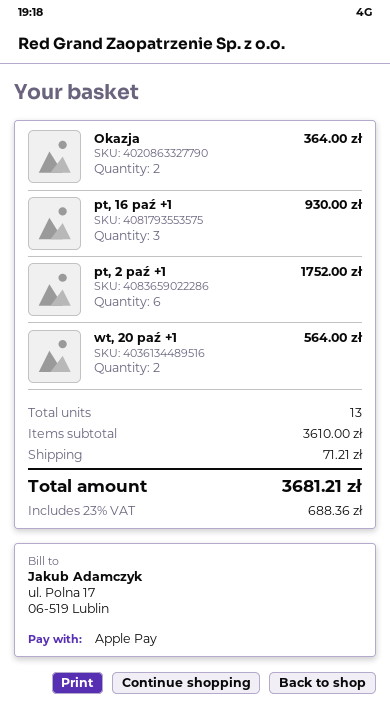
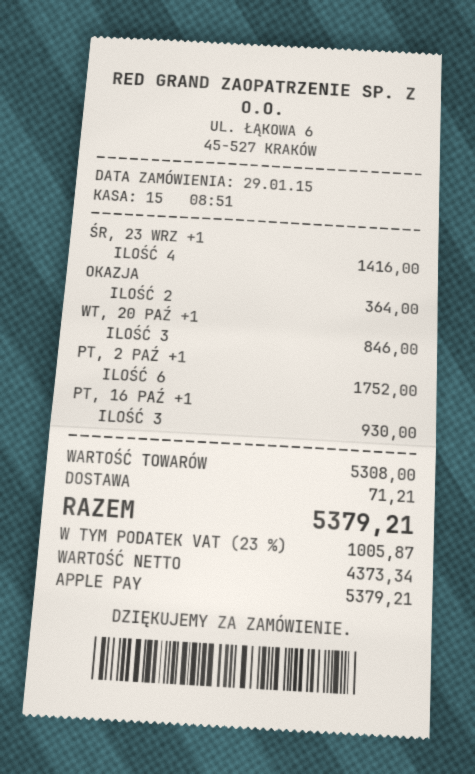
wt, 20 paź +1: 2 for 564.00 -> 3 for 846.00
ŚR, 23 WRZ +1: none -> 4 for 1416.00
subtotal: 3610.00 -> 5308.00
tax: 23% = 688.36 -> 23% = 1005.87
total: 3681.21 -> 5379.21

